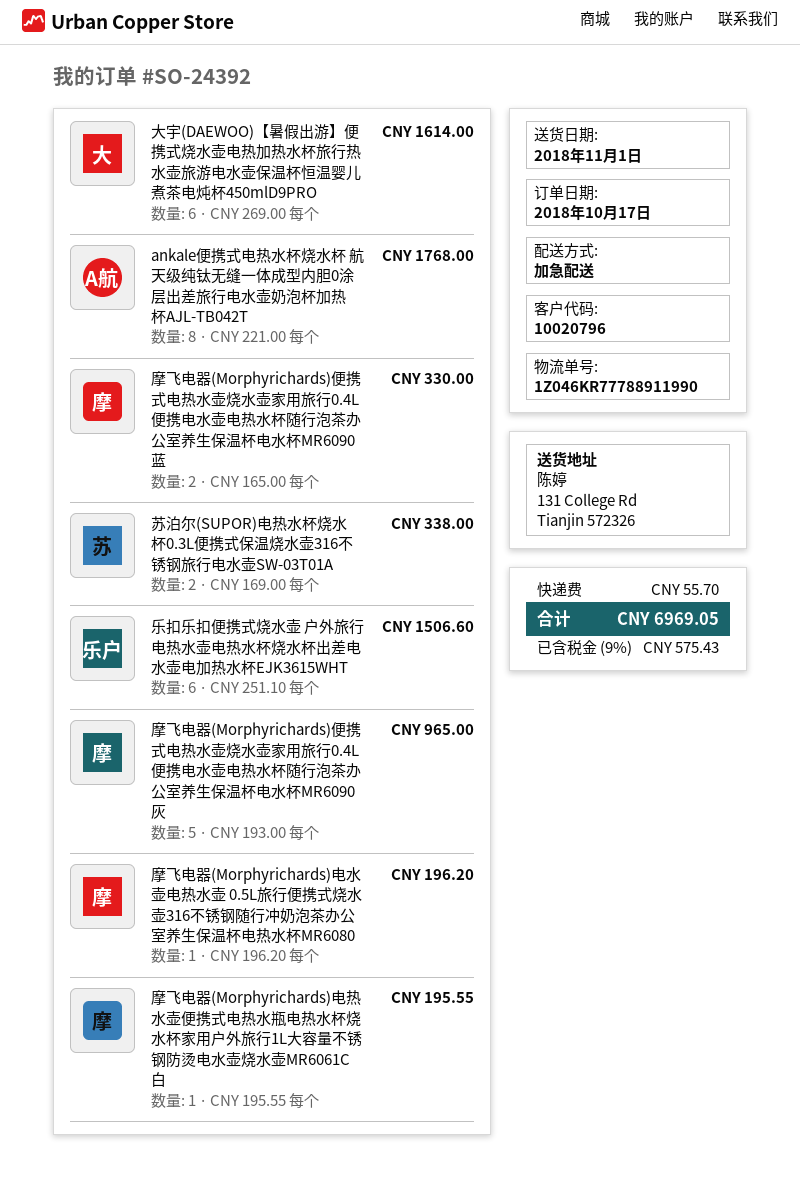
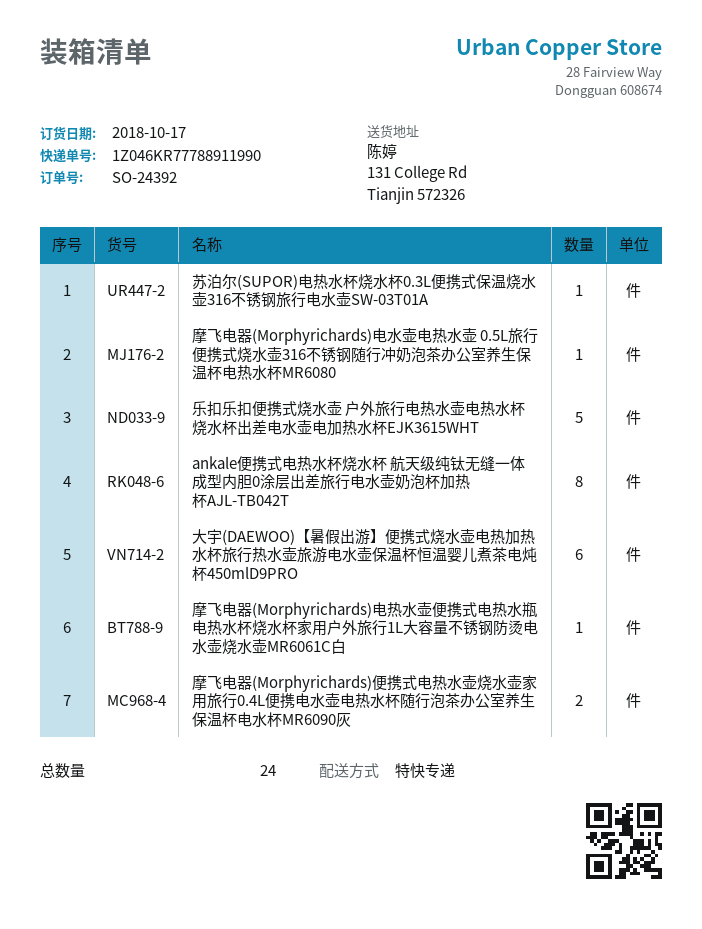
摩飞电器(Morphyrichards)便携式电热水壶烧水壶家用旅行0.4L便携电水壶电热水杯随行泡茶办公室养生保温杯电水杯MR6090蓝: 2 -> none
苏泊尔(SUPOR)电热水杯烧水杯0.3L便携式保温烧水壶316不锈钢旅行电水壶SW-03T01A: 2 -> 1
乐扣乐扣便携式烧水壶 户外旅行电热水壶电热水杯烧水杯出差电水壶电加热水杯EJK3615WHT: 6 -> 5
摩飞电器(Morphyrichards)便携式电热水壶烧水壶家用旅行0.4L便携电水壶电热水杯随行泡茶办公室养生保温杯电水杯MR6090灰: 5 -> 2

